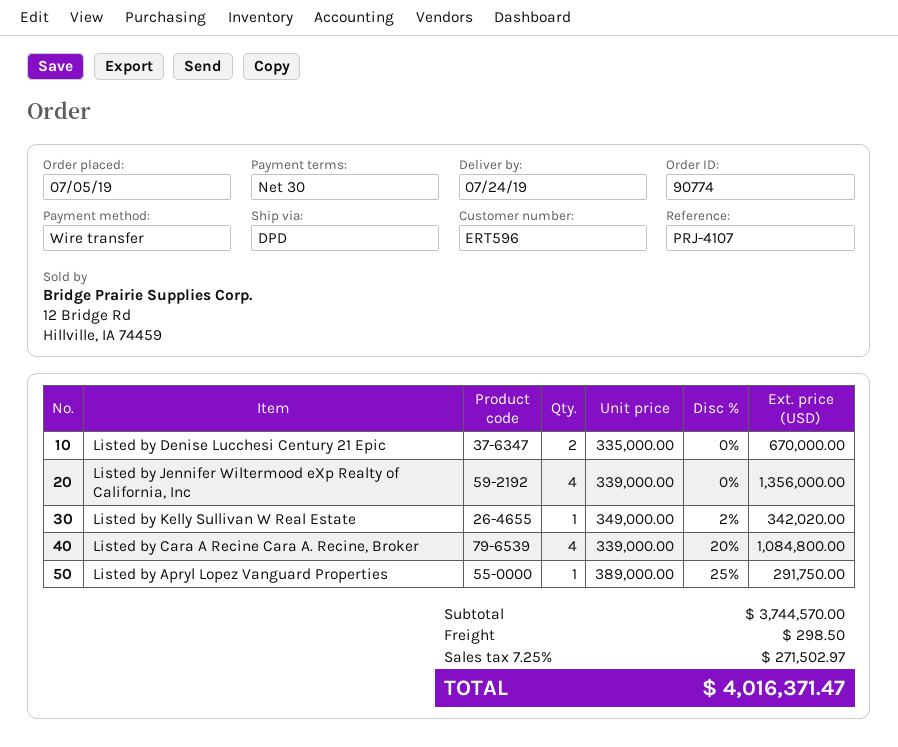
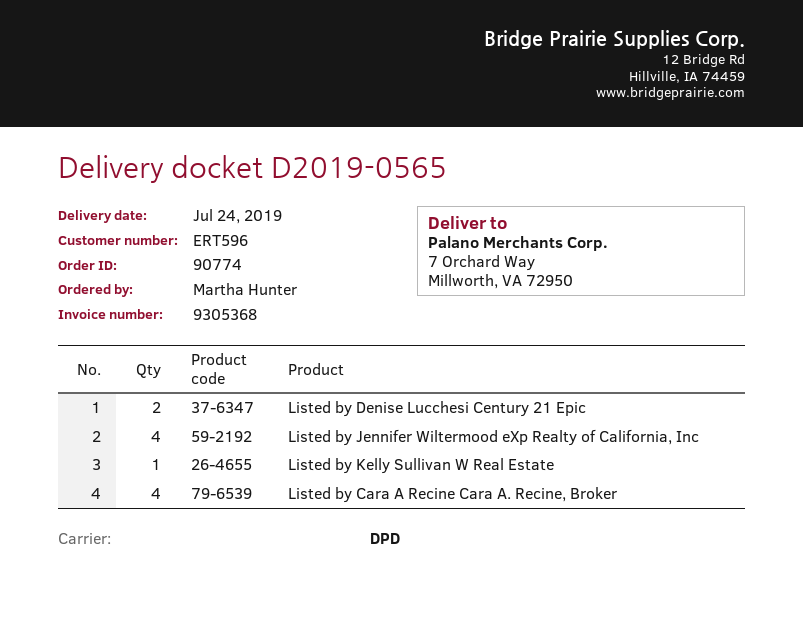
Listed by Apryl Lopez Vanguard Properties: 1 -> none

